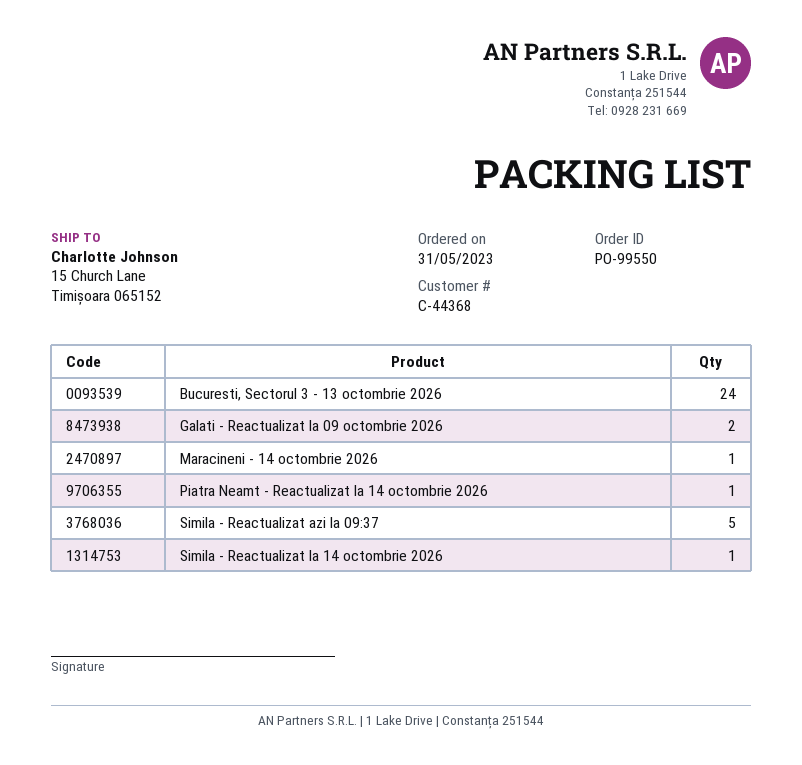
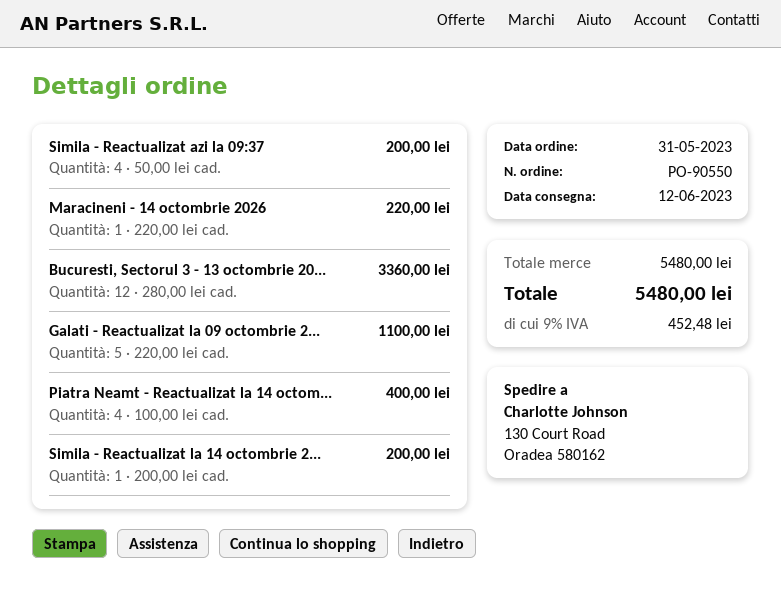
order number: PO-99550 -> PO-90550
ship to: 15 Church Lane, Timișoara 065152 -> 130 Court Road, Oradea 580162
Bucuresti, Sectorul 3 - 13 octombrie 2026: 24 -> 12
Galati - Reactualizat la 09 octombrie 2026: 2 -> 5
Piatra Neamt - Reactualizat la 14 octombrie 2026: 1 -> 4
Simila - Reactualizat azi la 09:37: 5 -> 4

